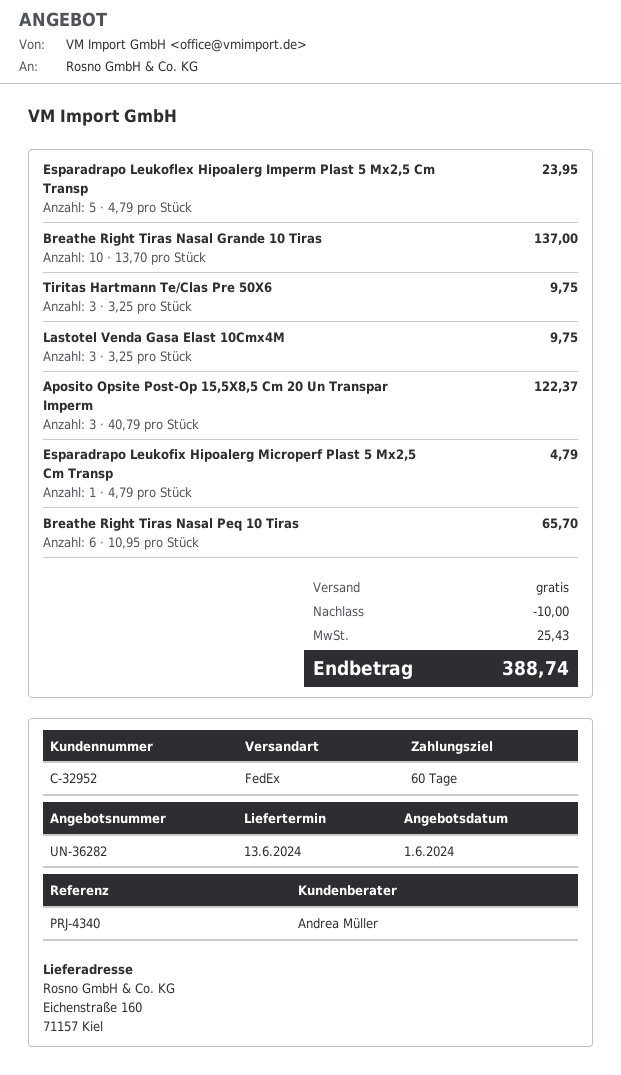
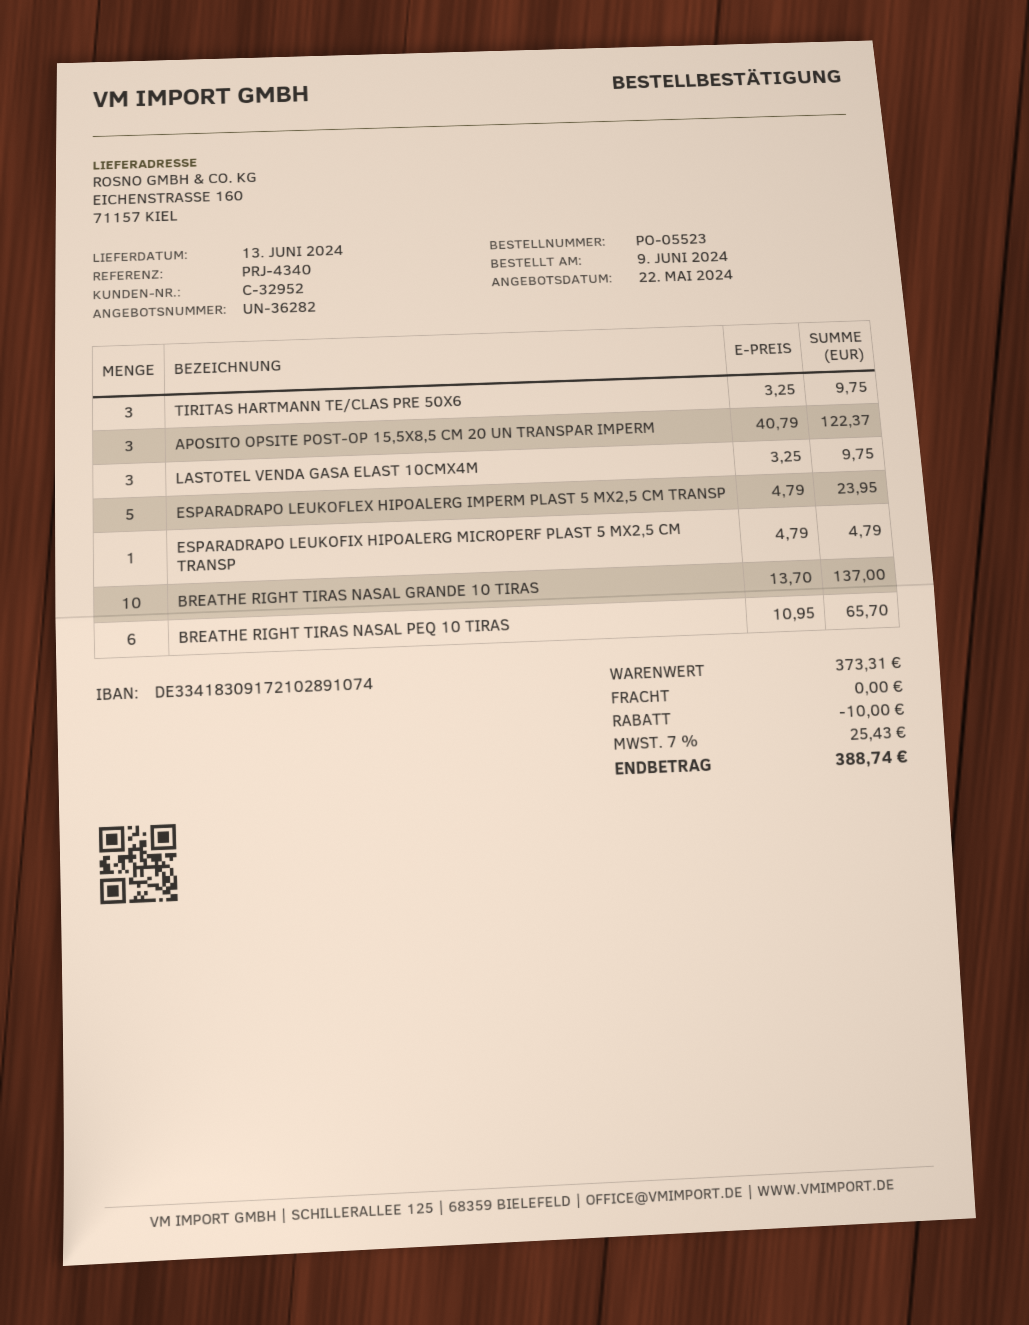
quote date: 2024-06-01 -> 2024-05-22

